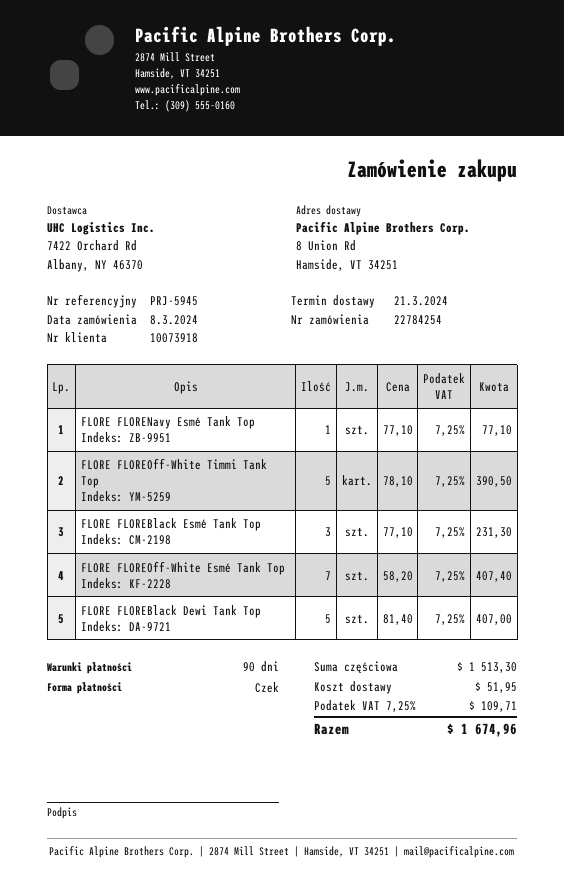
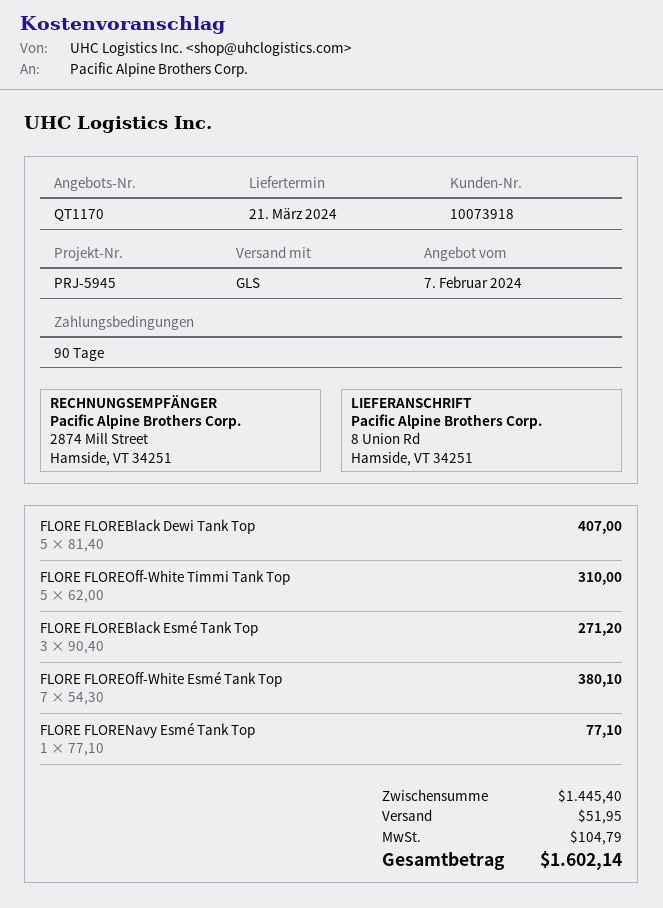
FLORE FLOREOff-White Timmi Tank Top: 5 x 78.10 = 390.50 -> 5 x 62.00 = 310.00
FLORE FLOREBlack Esmé Tank Top: 3 x 77.10 = 231.30 -> 3 x 90.40 = 271.20
FLORE FLOREOff-White Esmé Tank Top: 7 x 58.20 = 407.40 -> 7 x 54.30 = 380.10
subtotal: 1513.30 -> 1445.40
tax: 109.71 -> 104.79
total: 1674.96 -> 1602.14

